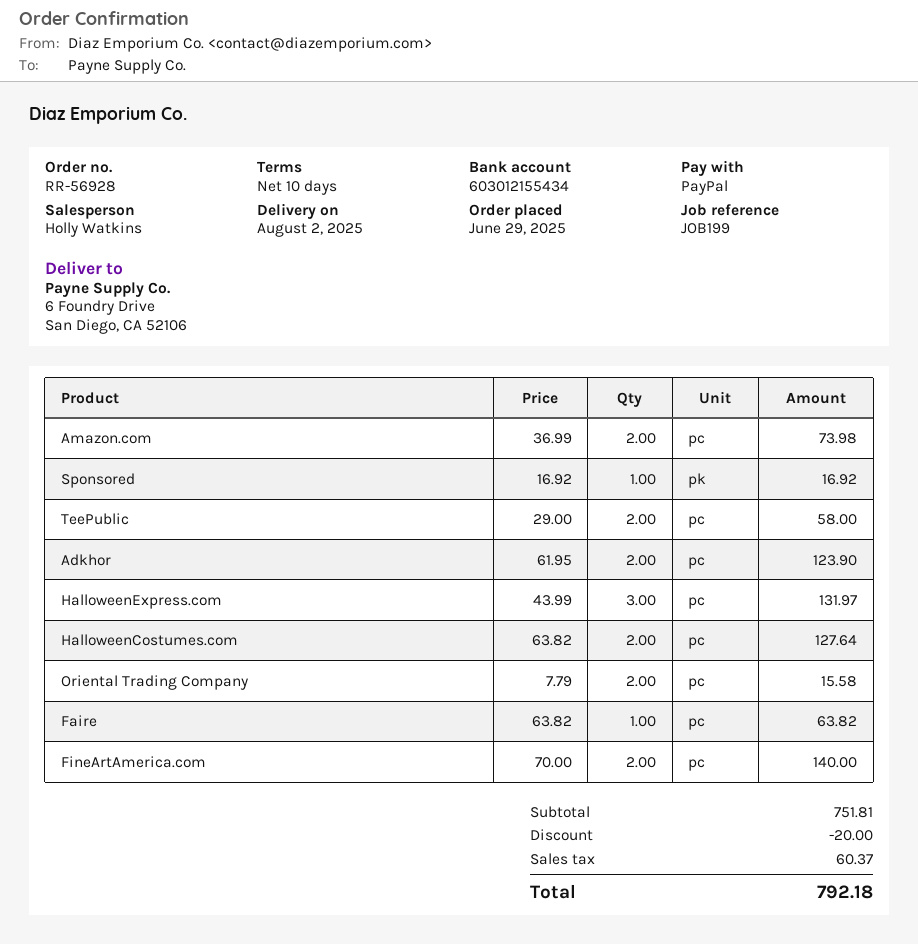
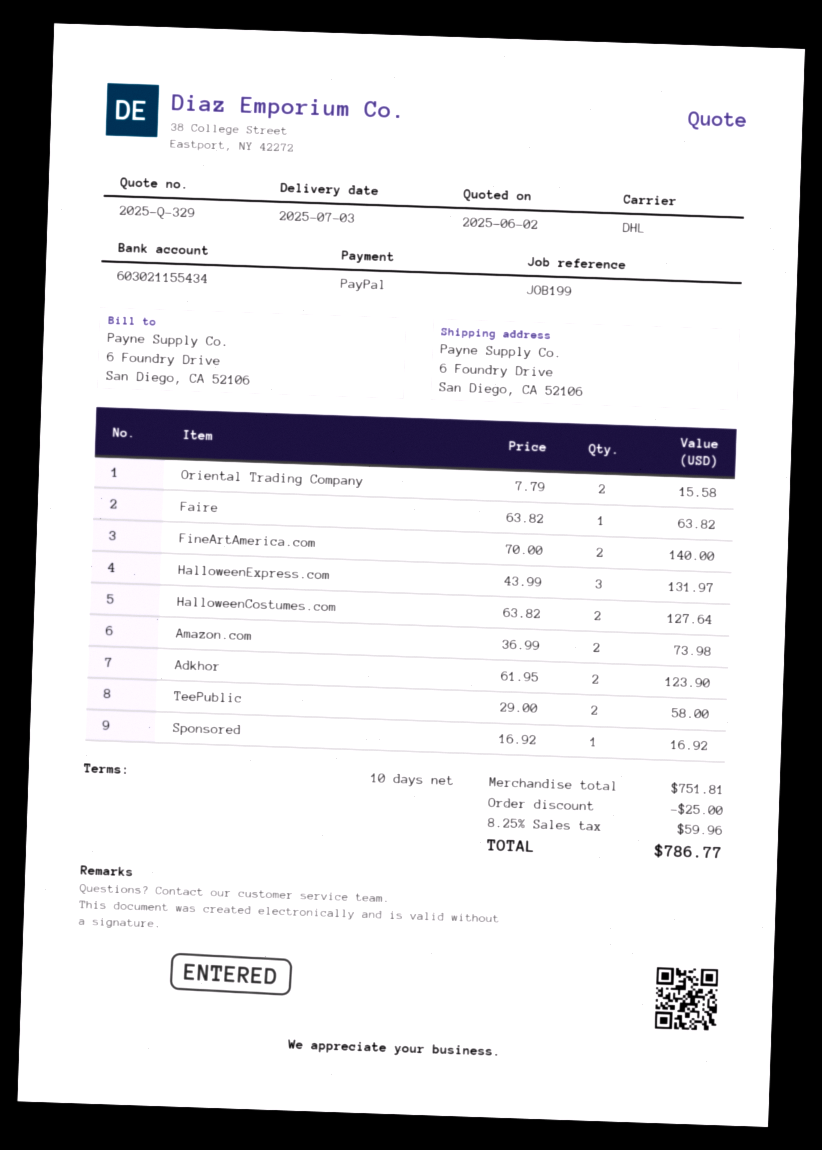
delivery date: 2025-08-02 -> 2025-07-03
bank account: 603012155434 -> 603021155434
discount: 20.00 -> 25.00
tax: 60.37 -> 59.96
total: 792.18 -> 786.77

